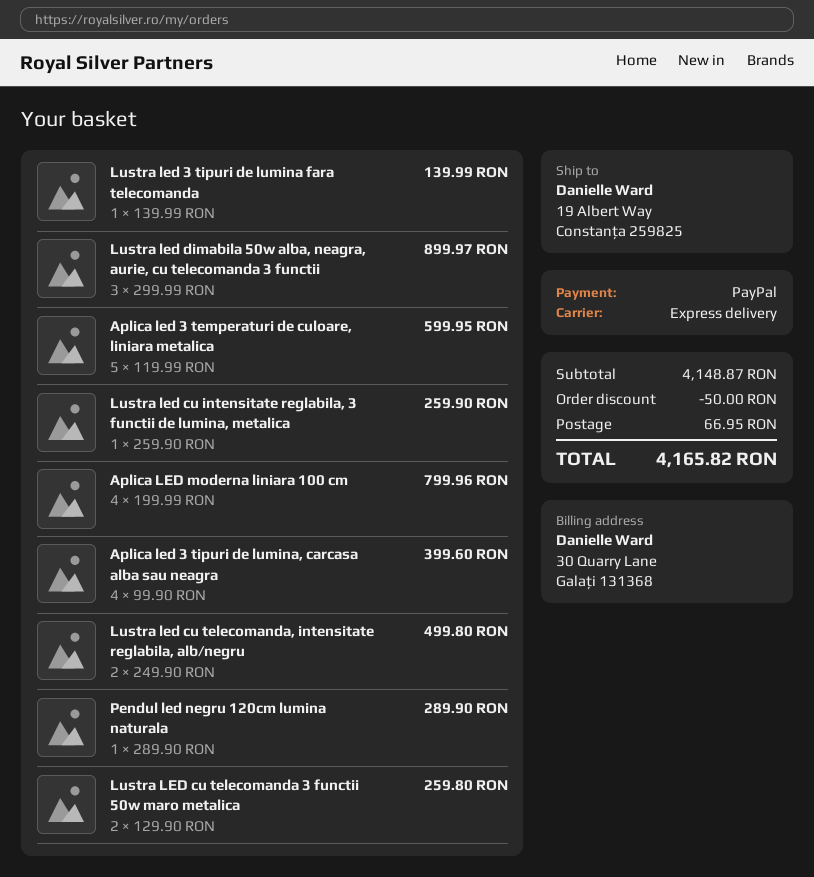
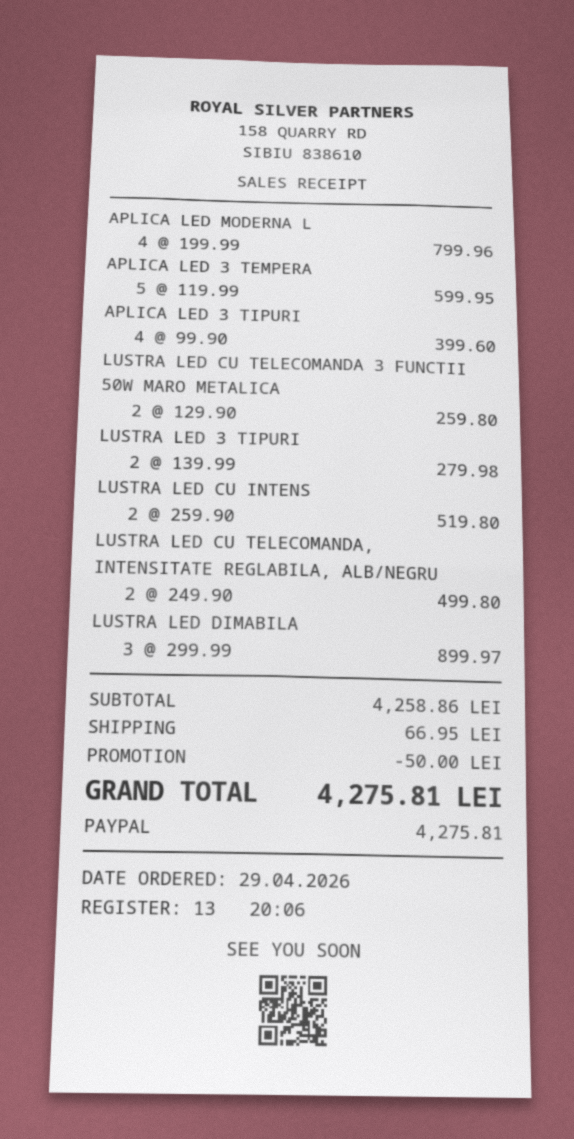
Lustra led 3 tipuri de lumina fara telecomanda: 1 x 139.99 = 139.99 -> 2 x 139.99 = 279.98
Lustra led cu intensitate reglabila, 3 functii de lumina, metalica: 1 x 259.90 = 259.90 -> 2 x 259.90 = 519.80
Pendul led negru 120cm lumina naturala: 1 x 289.90 = 289.90 -> none
subtotal: 4148.87 -> 4258.86
total: 4165.82 -> 4275.81

